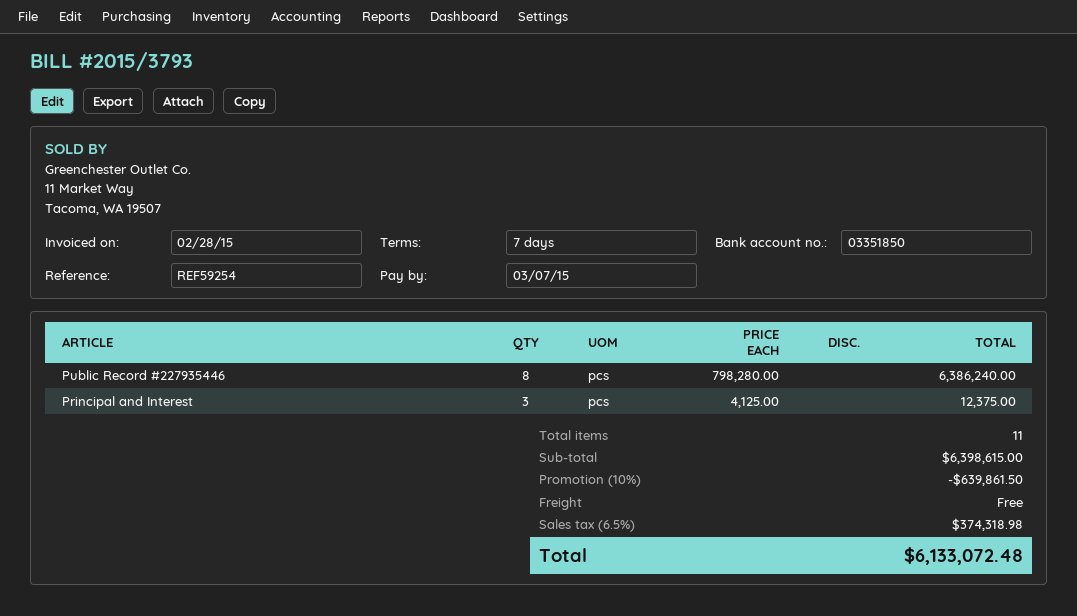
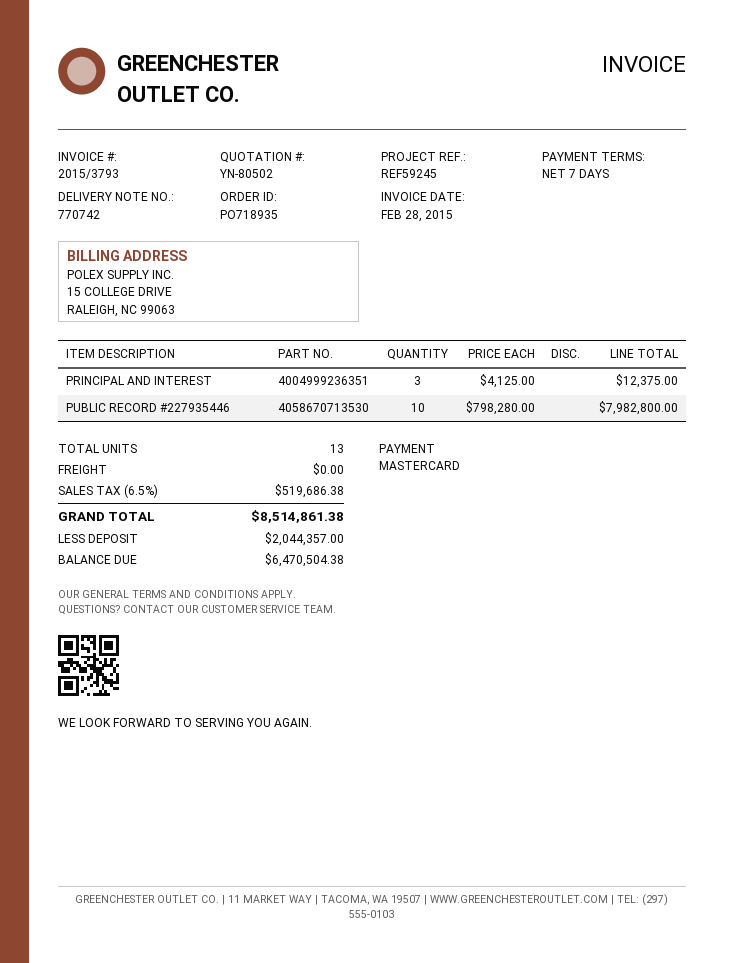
reference: REF59254 -> REF59245
Public Record #227935446: 8 x 798280.00 = 6386240.00 -> 10 x 798280.00 = 7982800.00
total quantity: 11 -> 13
discount: 10% = 639861.50 -> none
tax: 6.5% = 374318.98 -> 6.5% = 519686.38
total: 6133072.48 -> 8514861.38

